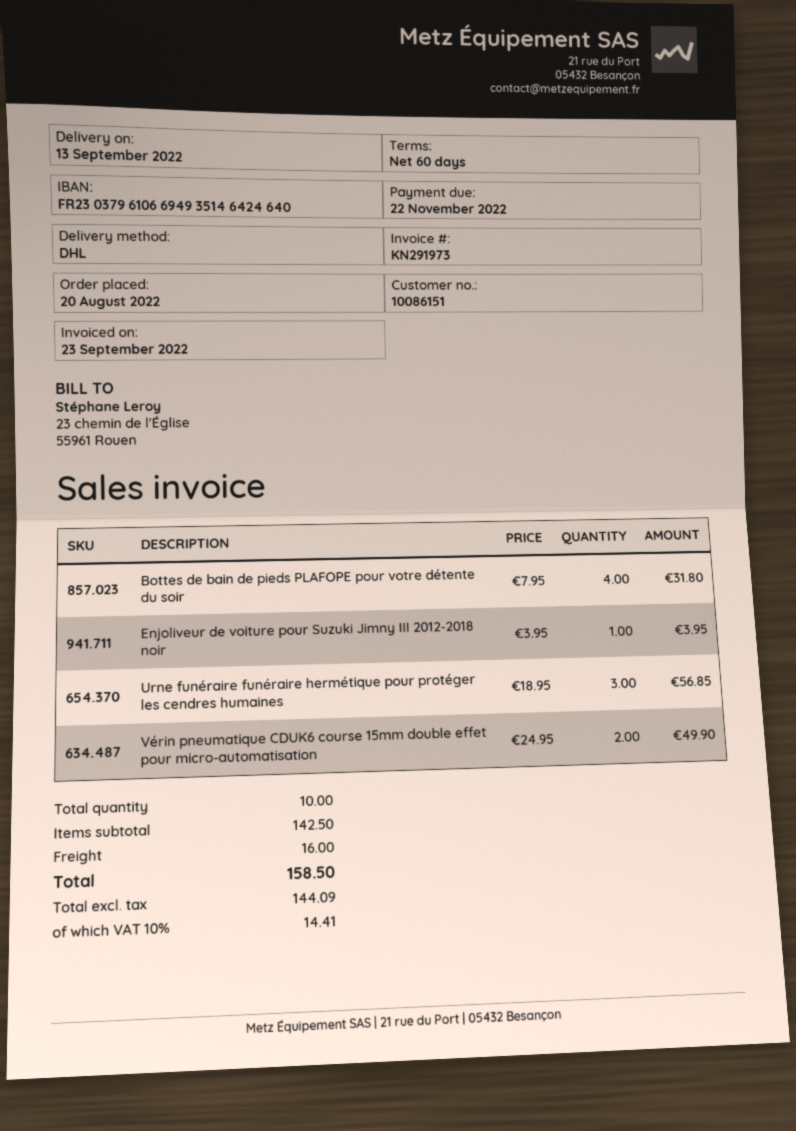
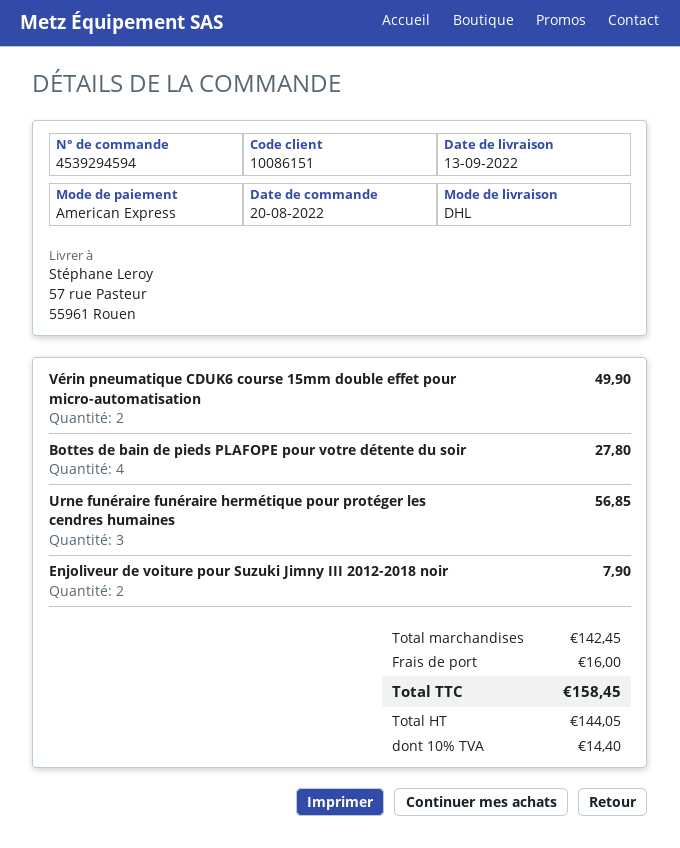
Bottes de bain de pieds PLAFOPE pour votre détente du soir: 4 for 31.80 -> 4 for 27.80
Enjoliveur de voiture pour Suzuki Jimny III 2012-2018 noir: 1 for 3.95 -> 2 for 7.90
subtotal: 142.50 -> 142.45
net: 144.09 -> 144.05
tax: 10% = 14.41 -> 10% = 14.40
total: 158.50 -> 158.45

